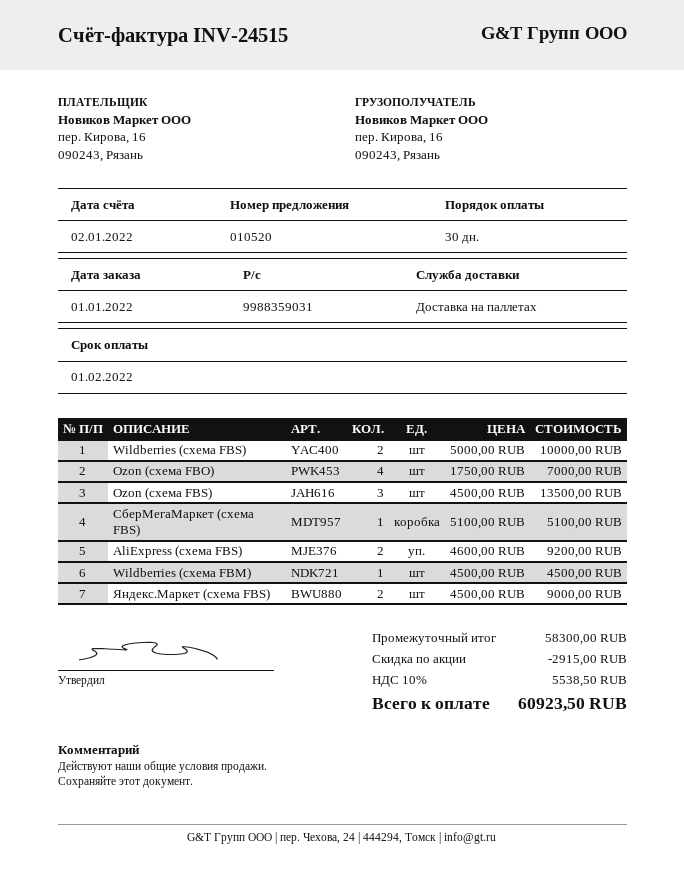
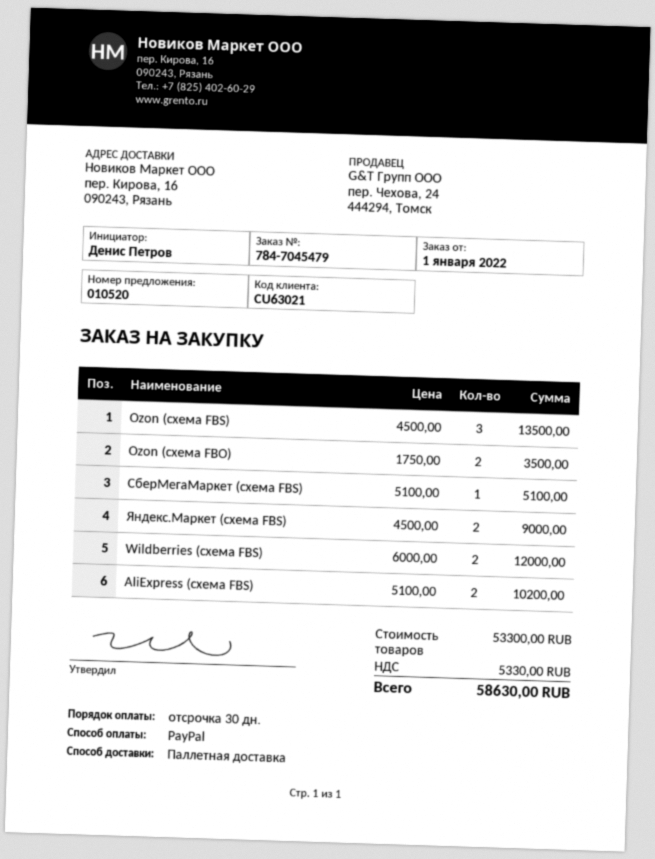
Wildberries (схема FBS): 2 x 5000.00 = 10000.00 -> 2 x 6000.00 = 12000.00
Ozon (схема FBO): 4 x 1750.00 = 7000.00 -> 2 x 1750.00 = 3500.00
AliExpress (схема FBS): 2 x 4600.00 = 9200.00 -> 2 x 5100.00 = 10200.00
Wildberries (схема FBM): 1 x 4500.00 = 4500.00 -> none
subtotal: 58300.00 -> 53300.00
discount: 2915.00 -> none
tax: 5538.50 -> 5330.00
total: 60923.50 -> 58630.00

